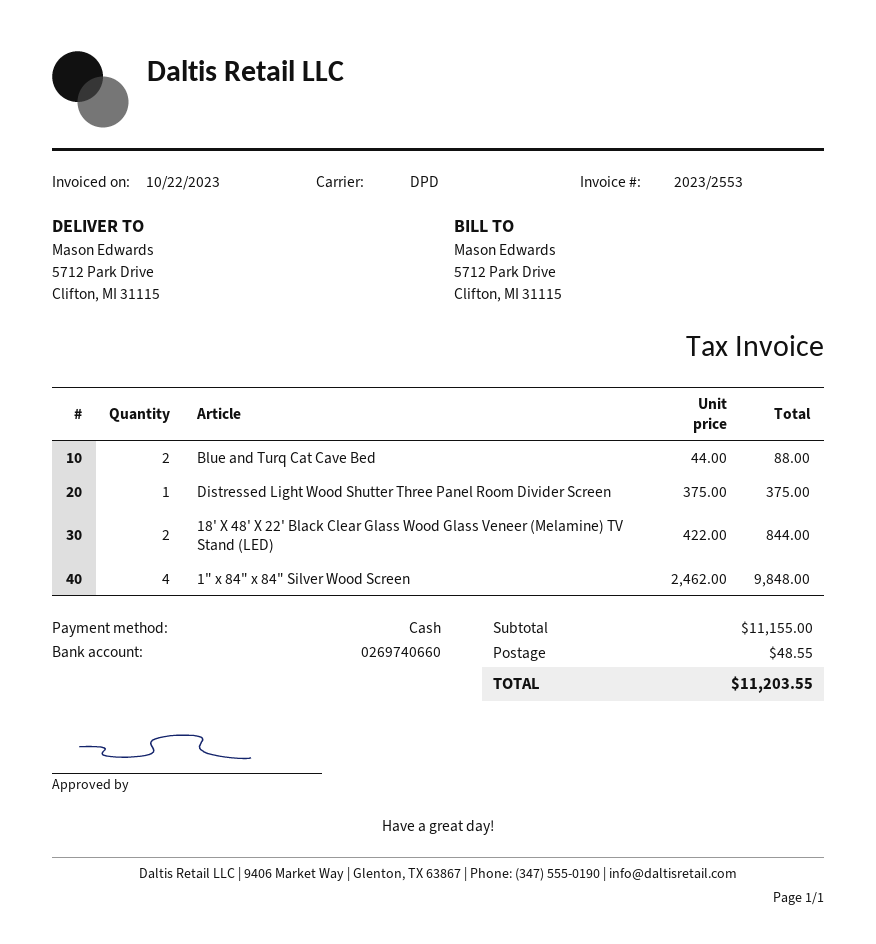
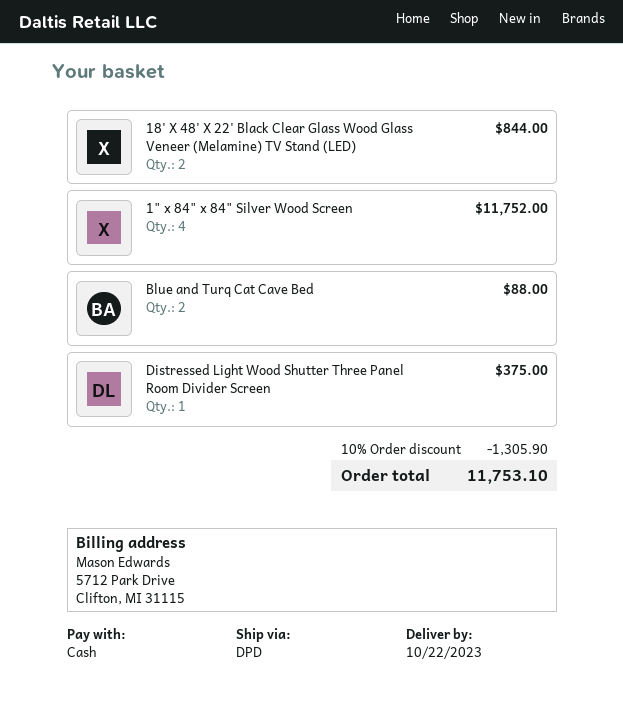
1" x 84" x 84" Silver Wood Screen: 4 for 9848.00 -> 4 for 11752.00
discount: none -> 10% = 1305.90
shipping: 48.55 -> none
total: 11203.55 -> 11753.10

